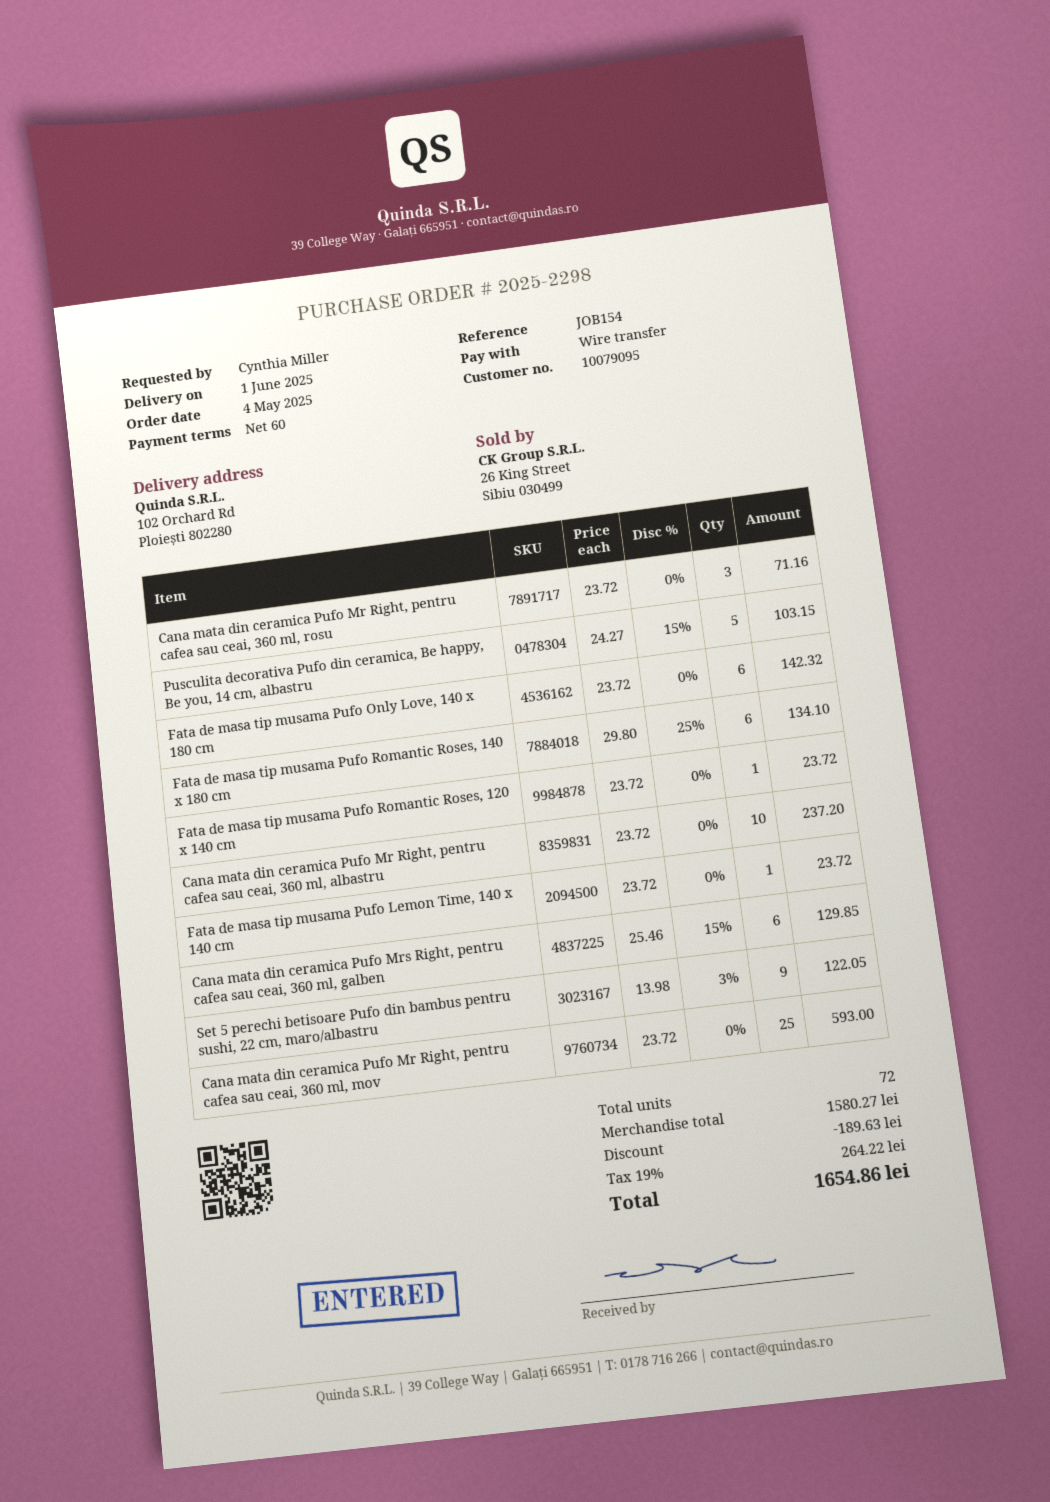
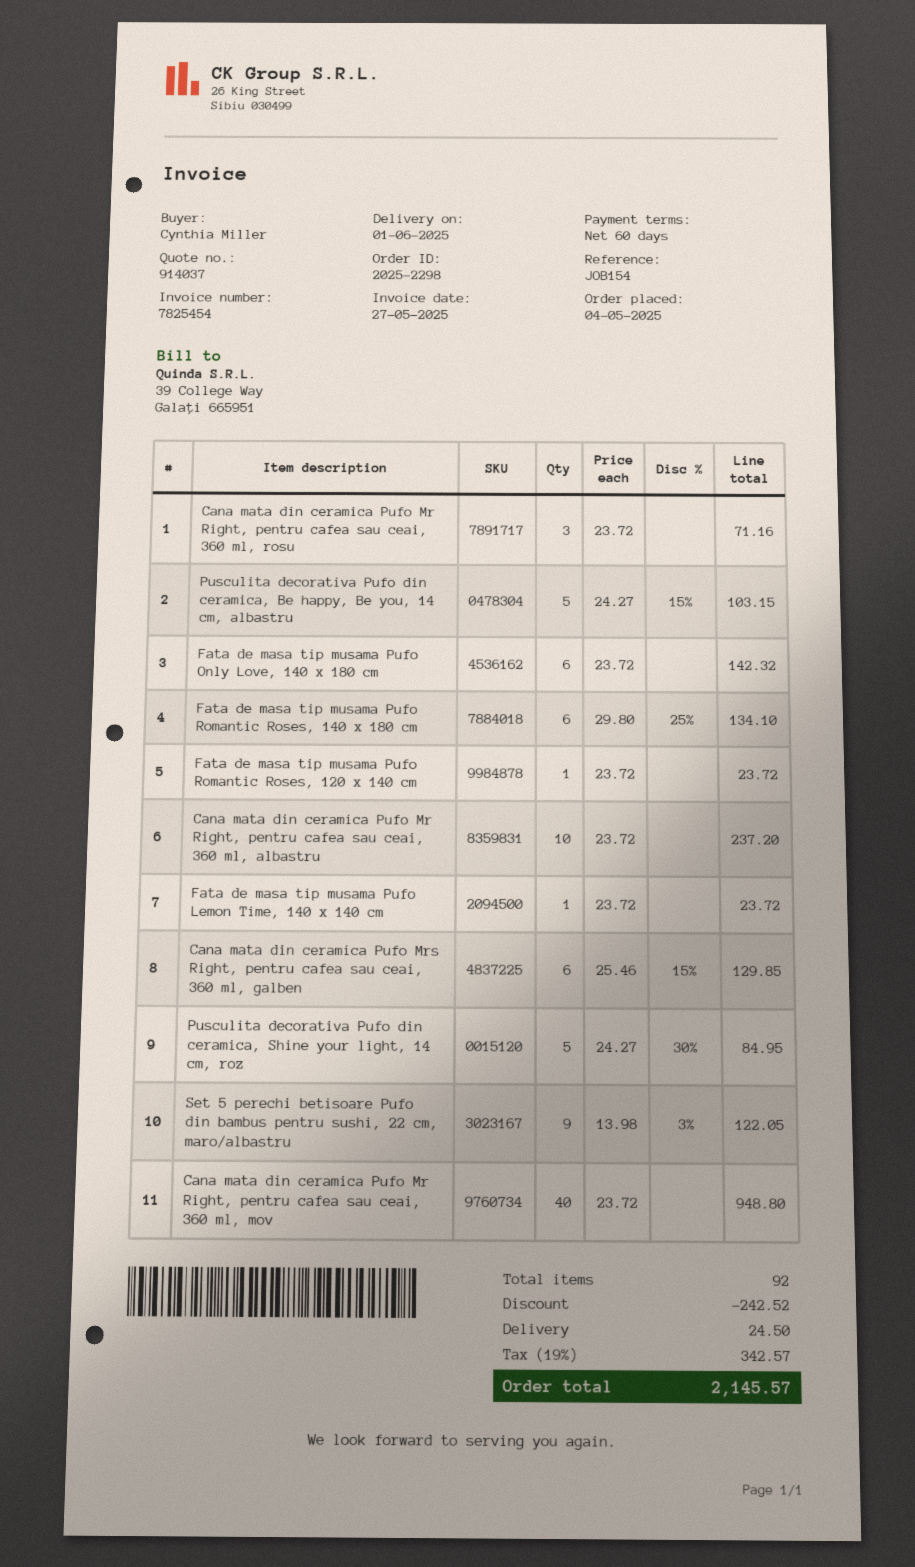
Cana mata din ceramica Pufo Mr Right, pentru cafea sau ceai, 360 ml, mov: 25 x 23.72 = 593.00 -> 40 x 23.72 = 948.80
Pusculita decorativa Pufo din ceramica, Shine your light, 14 cm, roz: none -> 5 x 24.27 - 30% = 84.95
total quantity: 72 -> 92
discount: 189.63 -> 242.52
shipping: none -> 24.50
tax: 19% = 264.22 -> 19% = 342.57
total: 1654.86 -> 2145.57

